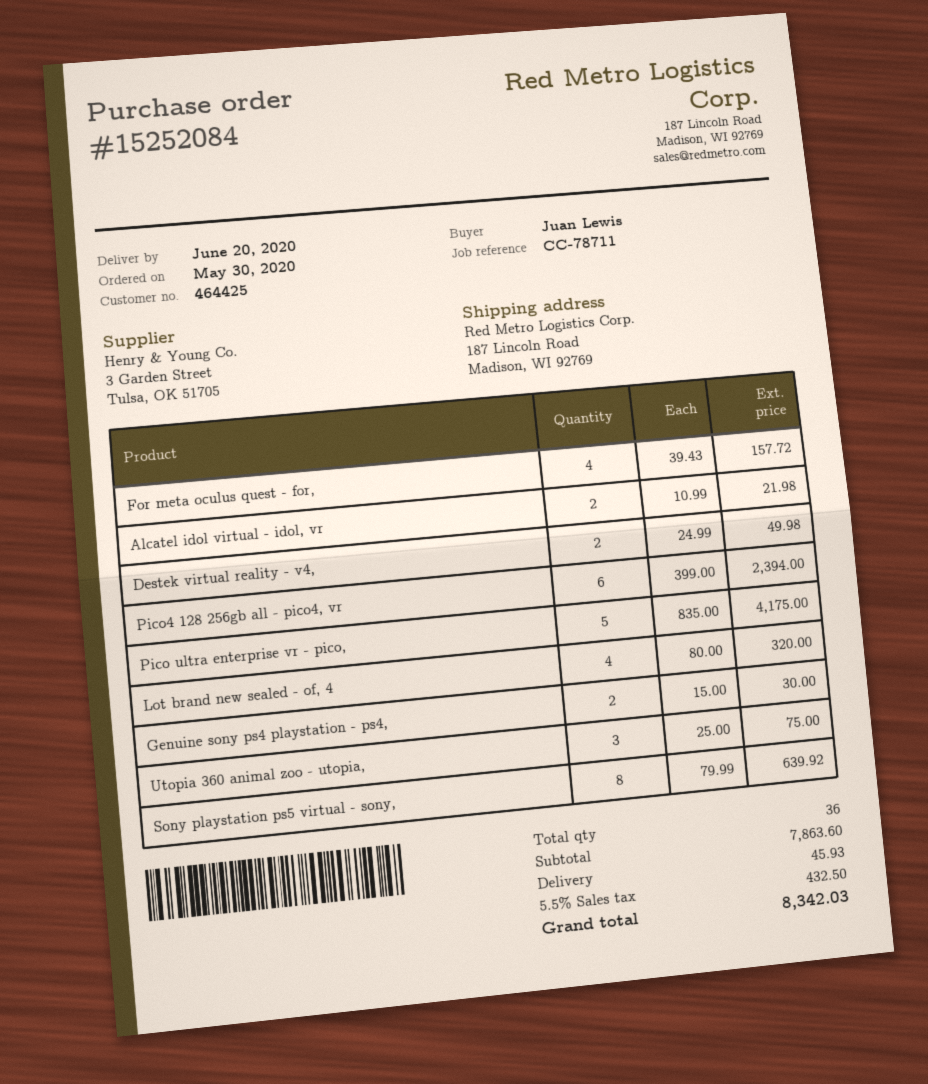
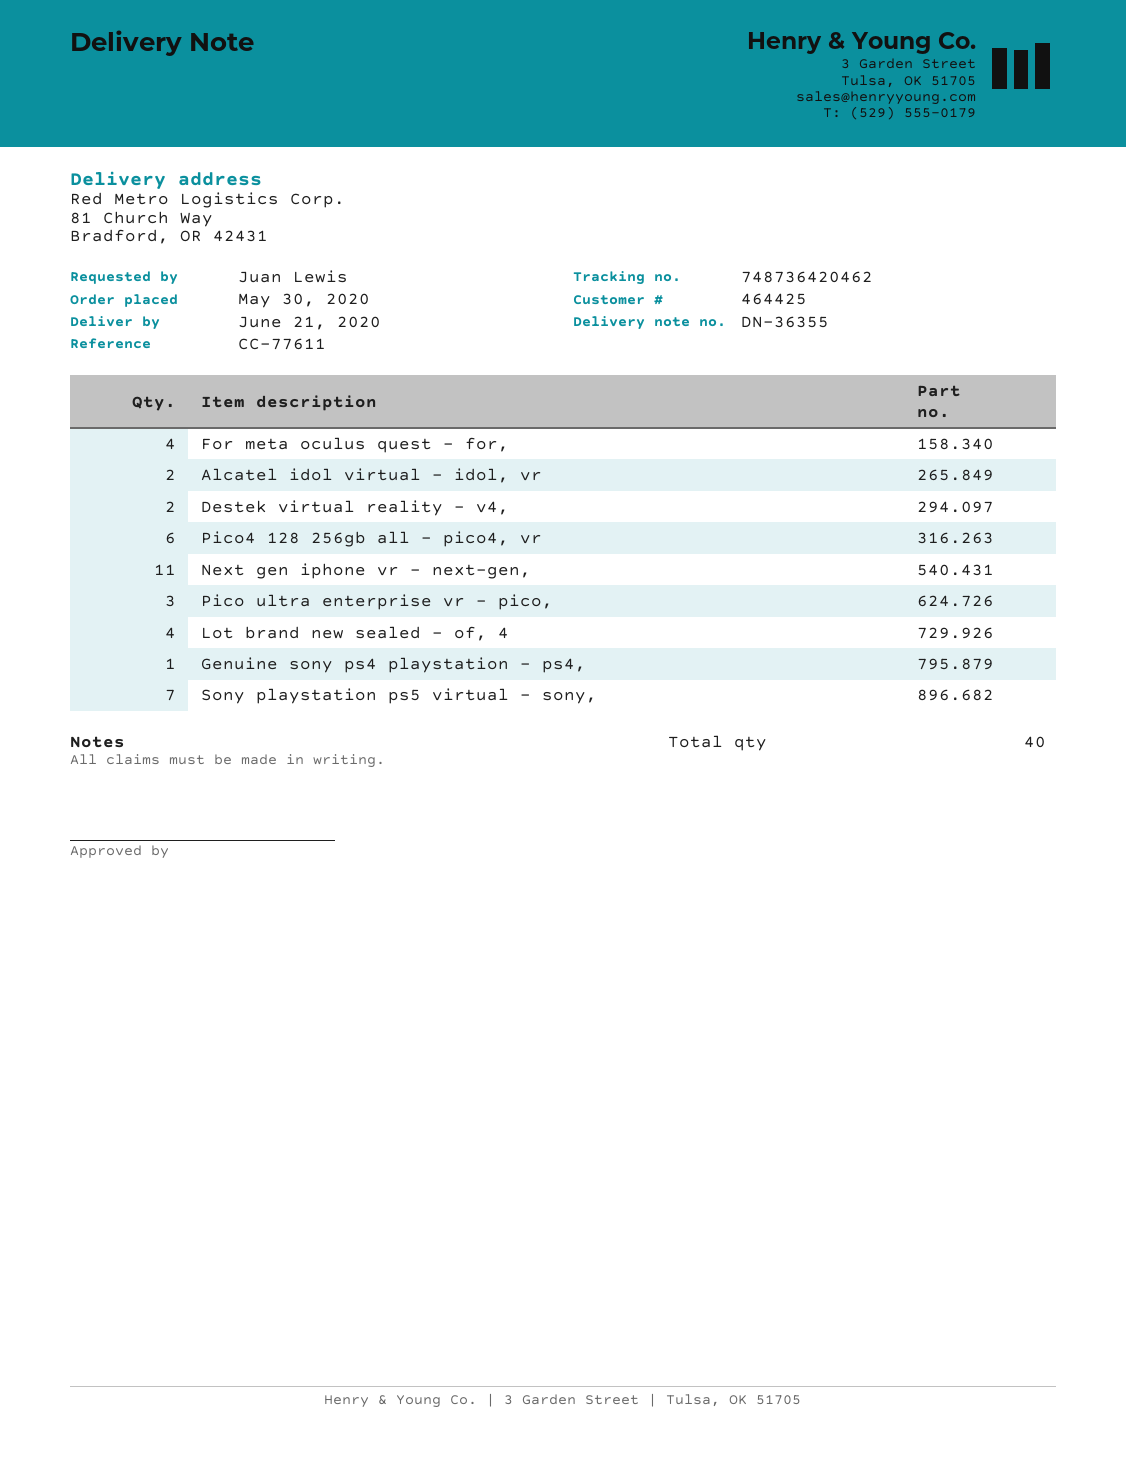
delivery date: 2020-06-20 -> 2020-06-21
reference: CC-78711 -> CC-77611
ship to: 187 Lincoln Road, Madison, WI 92769 -> 81 Church Way, Bradford, OR 42431
Pico ultra enterprise vr - pico,: 5 -> 3
Genuine sony ps4 playstation - ps4,: 2 -> 1
Utopia 360 animal zoo - utopia,: 3 -> none
Sony playstation ps5 virtual - sony,: 8 -> 7
Next gen iphone vr - next-gen,: none -> 11
total quantity: 36 -> 40

